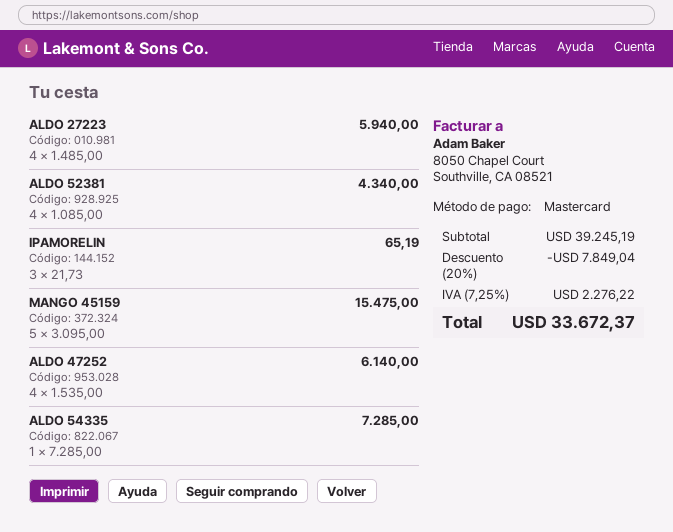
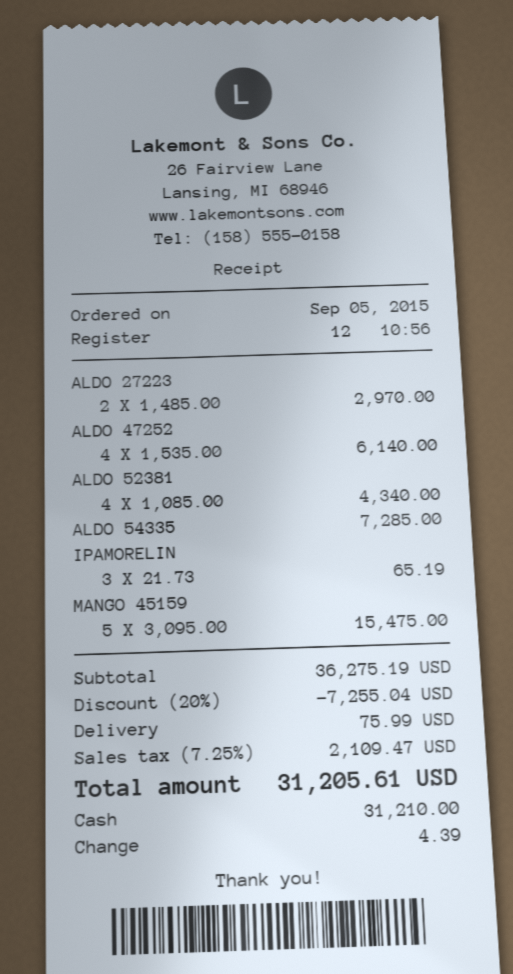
payment method: Mastercard -> cash
ALDO 27223: 4 x 1485.00 = 5940.00 -> 2 x 1485.00 = 2970.00
subtotal: 39245.19 -> 36275.19
discount: 20% = 7849.04 -> 20% = 7255.04
shipping: none -> 75.99
tax: 7.25% = 2276.22 -> 7.25% = 2109.47
total: 33672.37 -> 31205.61

